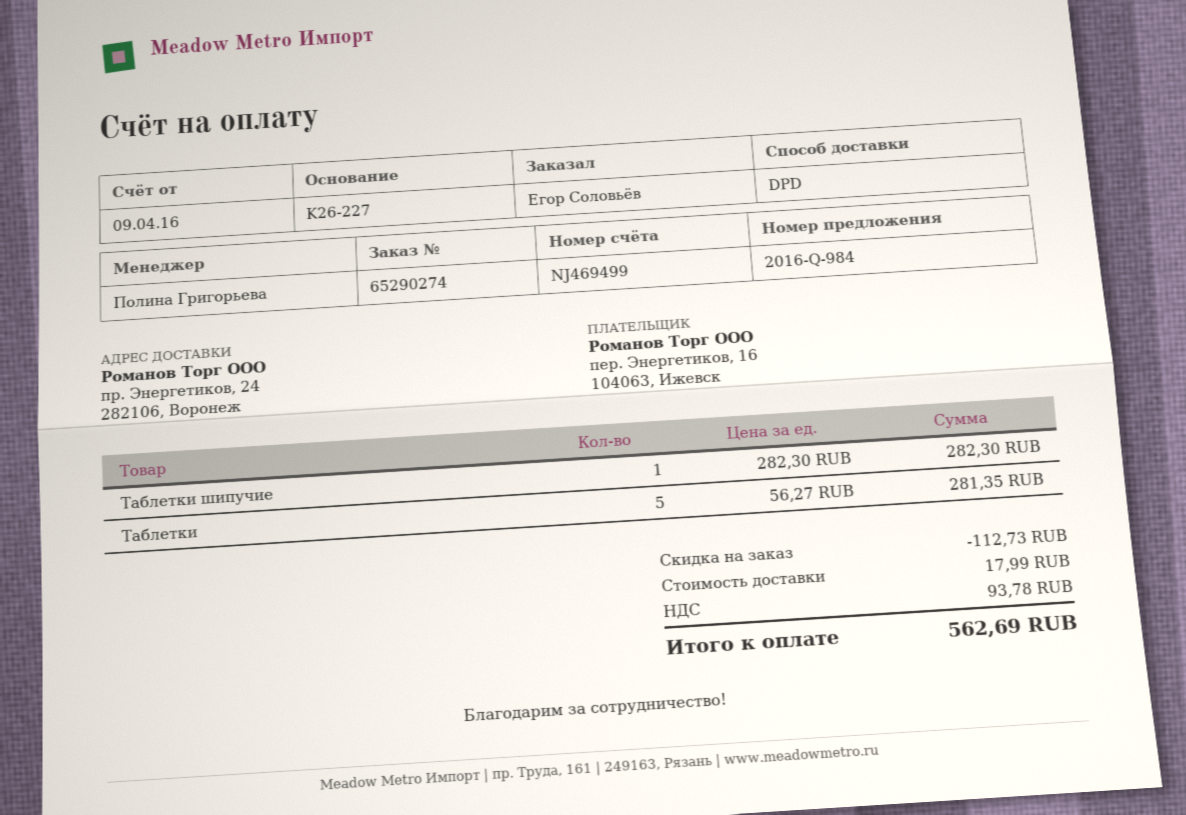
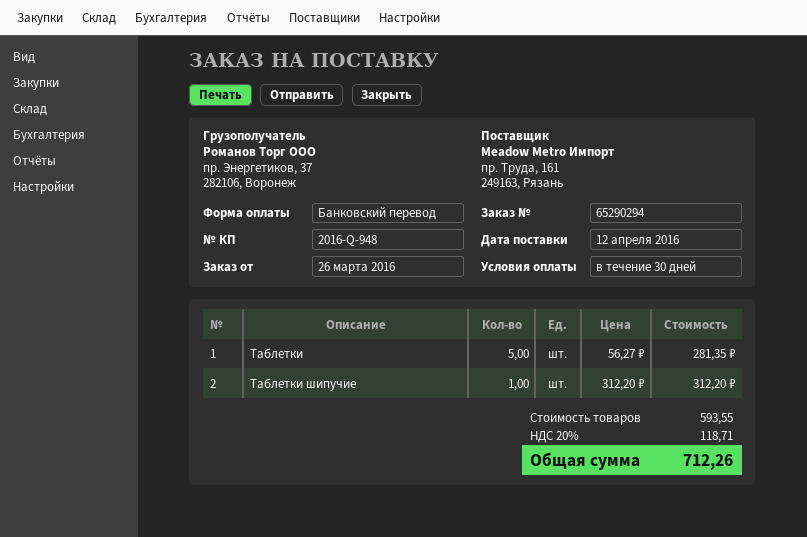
quote number: 2016-Q-984 -> 2016-Q-948
order number: 65290274 -> 65290294
ship to: пр. Энергетиков, 24, 282106, Воронеж -> пр. Энергетиков, 37, 282106, Воронеж
Таблетки шипучие: 1 x 282.30 = 282.30 -> 1 x 312.20 = 312.20
discount: 112.73 -> none
shipping: 17.99 -> none
tax: 93.78 -> 118.71
total: 562.69 -> 712.26

